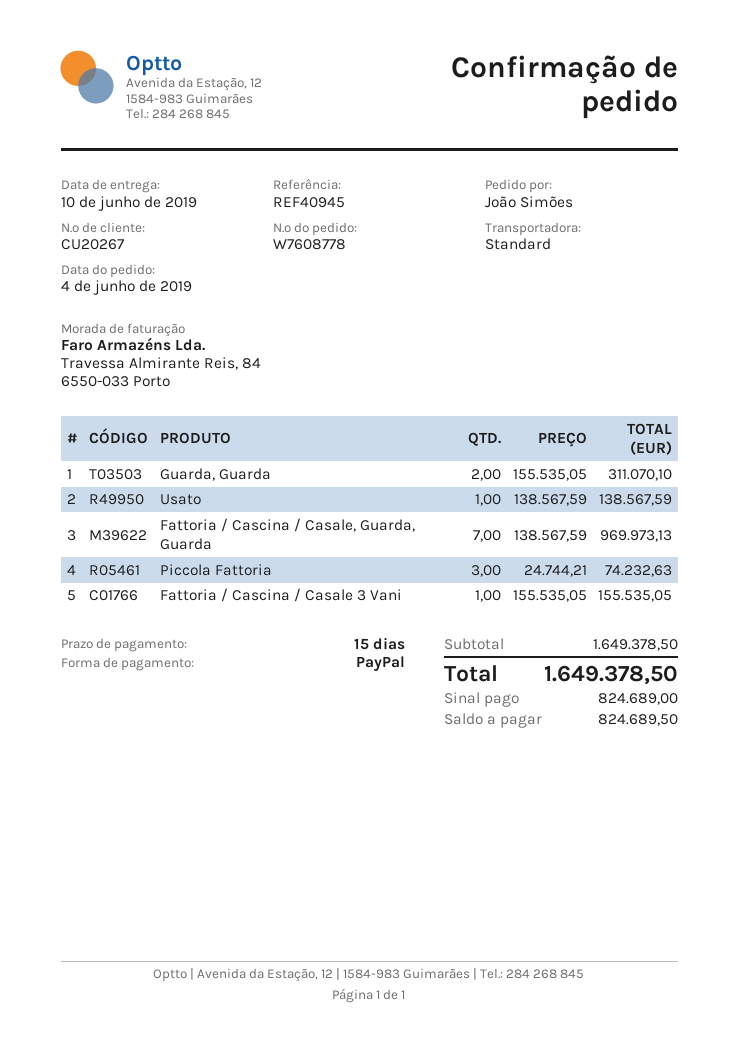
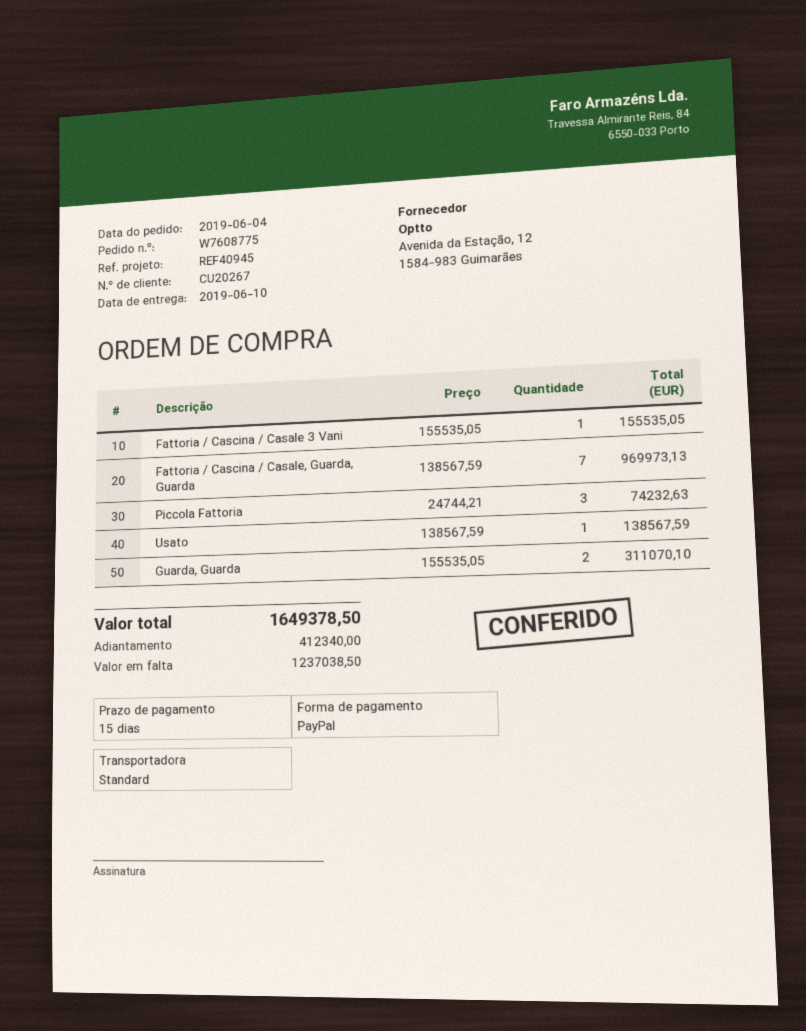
order number: W7608778 -> W7608775
deposit: 824689.00 -> 412340.00
balance: 824689.50 -> 1237038.50

